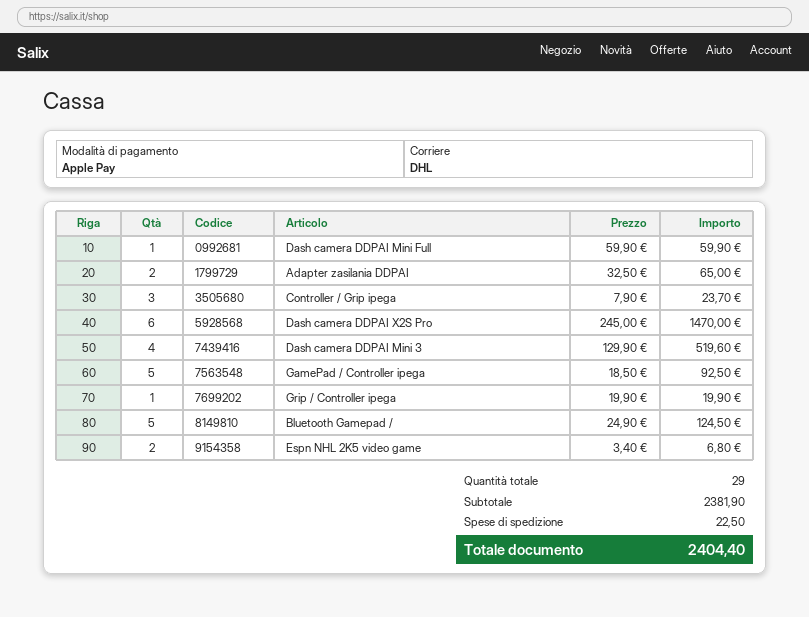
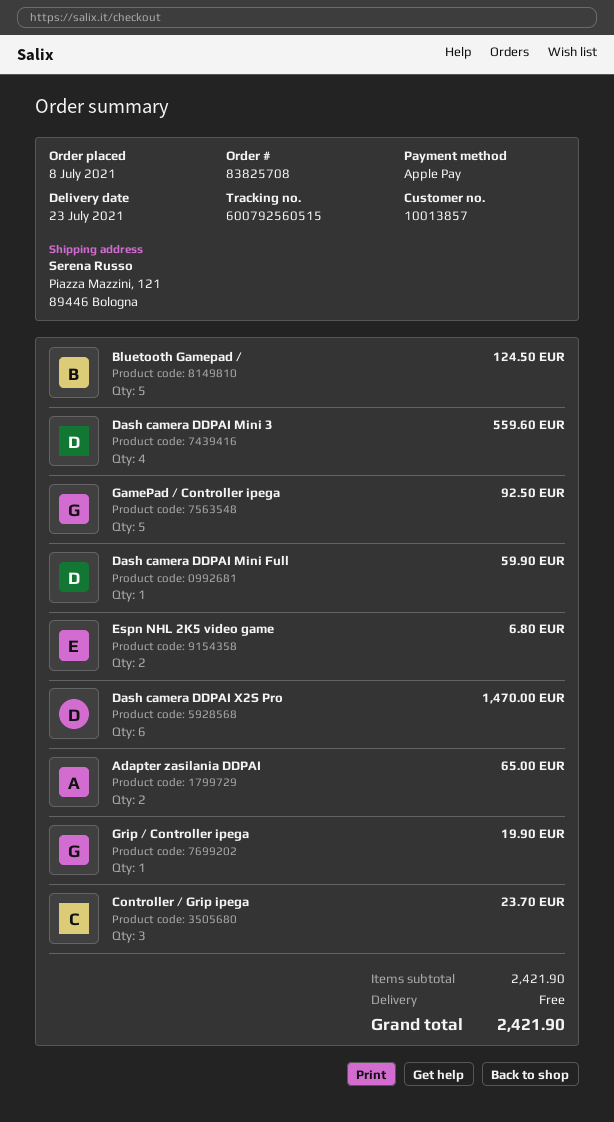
Dash camera DDPAI Mini 3: 4 for 519.60 -> 4 for 559.60
subtotal: 2381.90 -> 2421.90
shipping: 22.50 -> 0.00
total: 2404.40 -> 2421.90

